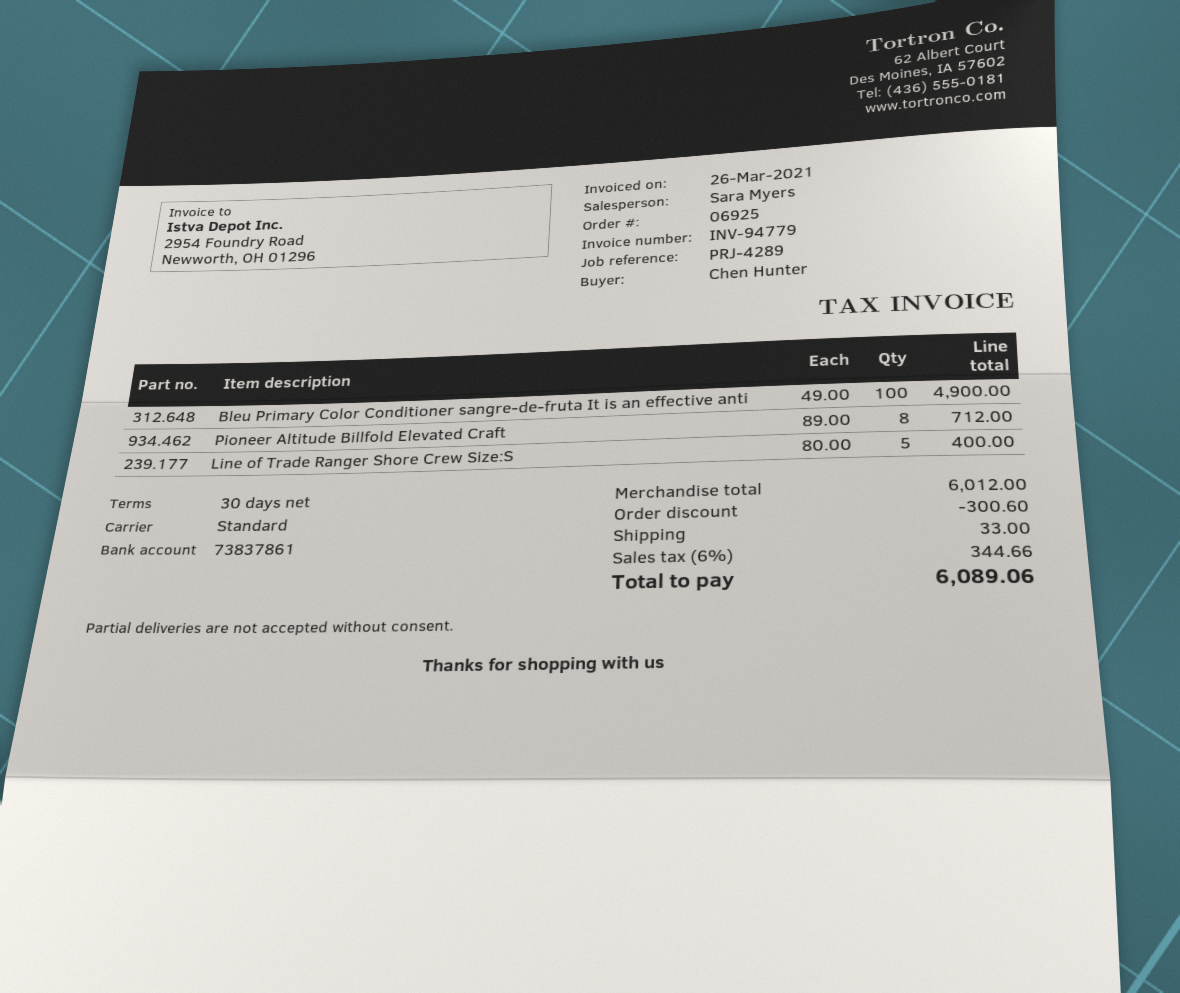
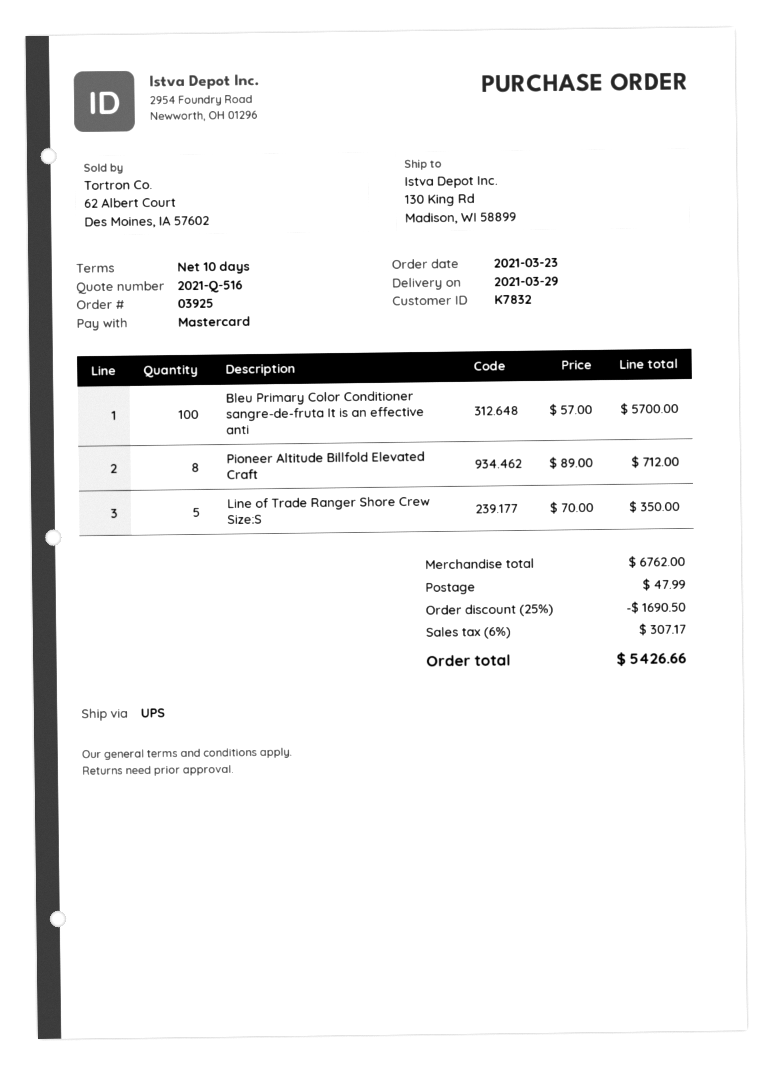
order number: 06925 -> 03925
payment terms: 30 days -> 10 days
shipping method: standard -> UPS
Bleu Primary Color Conditioner sangre-de-fruta It is an effective anti: 100 x 49.00 = 4900.00 -> 100 x 57.00 = 5700.00
Line of Trade Ranger Shore Crew Size:S: 5 x 80.00 = 400.00 -> 5 x 70.00 = 350.00
subtotal: 6012.00 -> 6762.00
discount: 300.60 -> 1690.50
shipping: 33.00 -> 47.99
tax: 6% = 344.66 -> 6% = 307.17
total: 6089.06 -> 5426.66

